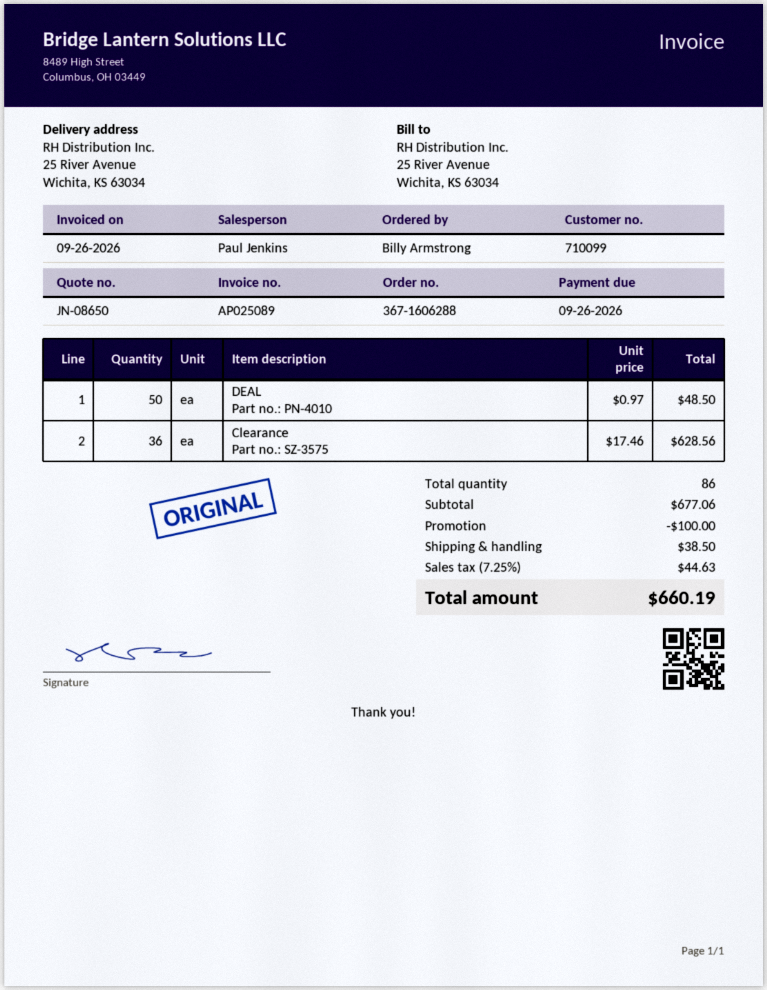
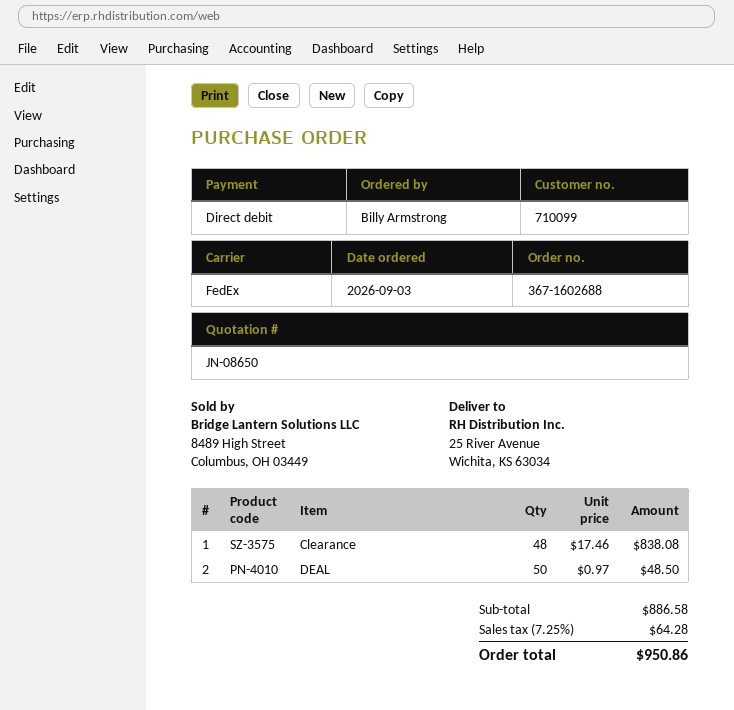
order number: 367-1606288 -> 367-1602688
Clearance: 36 x 17.46 = 628.56 -> 48 x 17.46 = 838.08
subtotal: 677.06 -> 886.58
discount: 100.00 -> none
shipping: 38.50 -> none
tax: 7.25% = 44.63 -> 7.25% = 64.28
total: 660.19 -> 950.86

